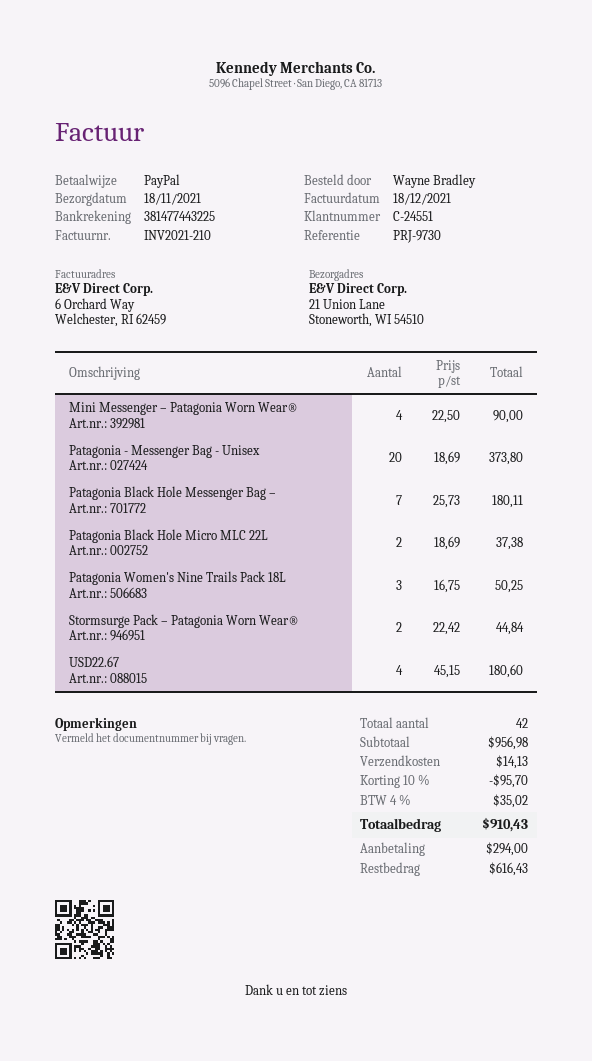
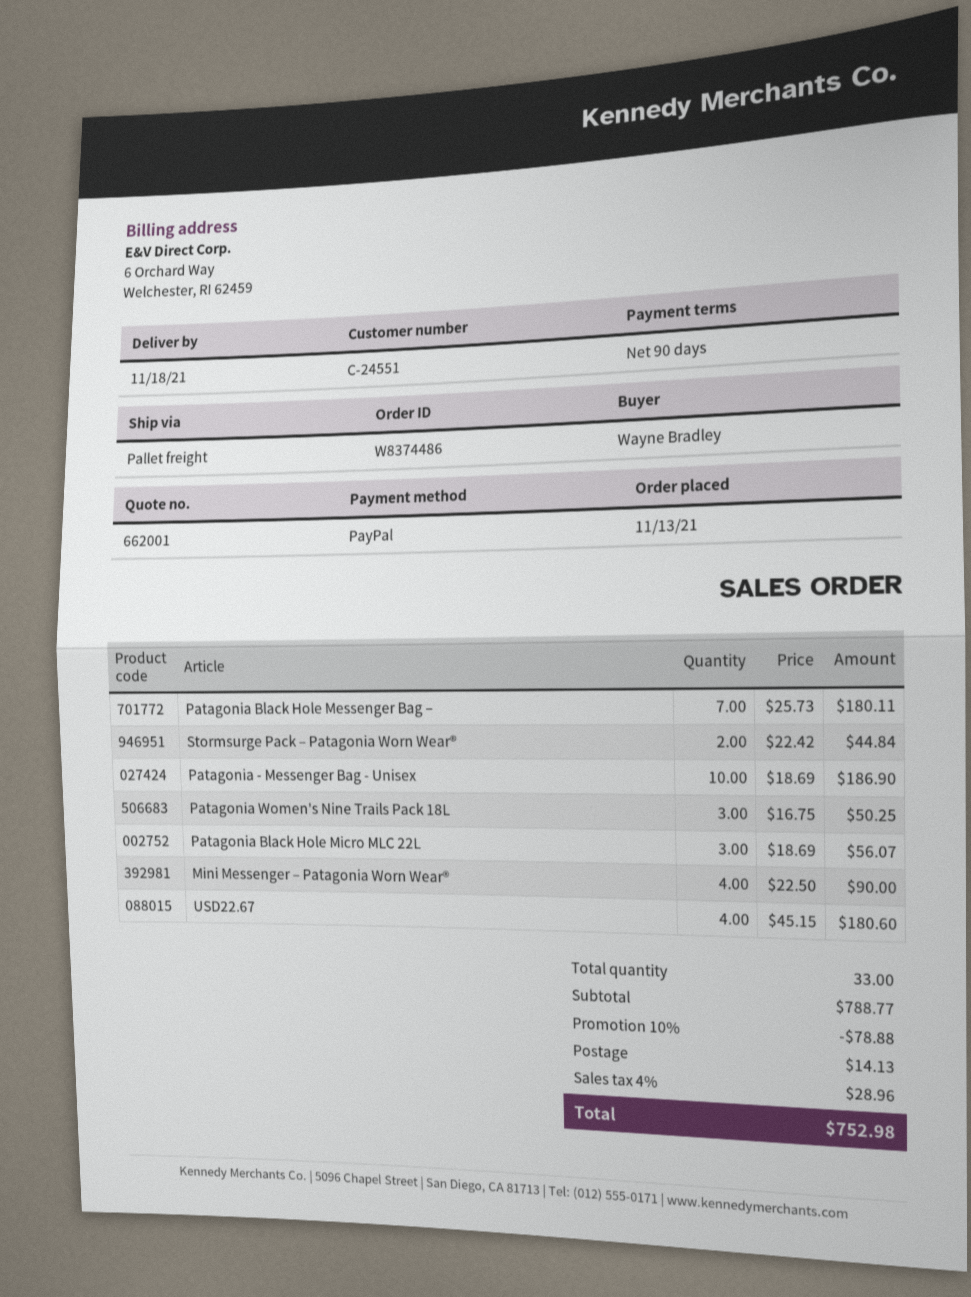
Patagonia - Messenger Bag - Unisex: 20 x 18.69 = 373.80 -> 10 x 18.69 = 186.90
Patagonia Black Hole Micro MLC 22L: 2 x 18.69 = 37.38 -> 3 x 18.69 = 56.07
total quantity: 42 -> 33
subtotal: 956.98 -> 788.77
discount: 10% = 95.70 -> 10% = 78.88
tax: 4% = 35.02 -> 4% = 28.96
total: 910.43 -> 752.98

